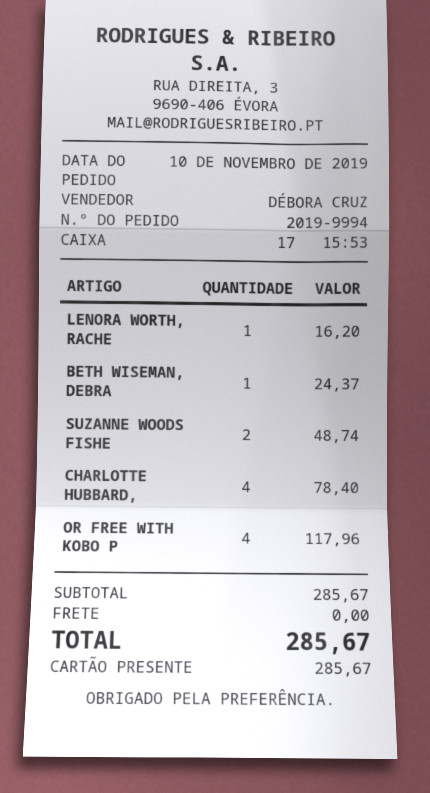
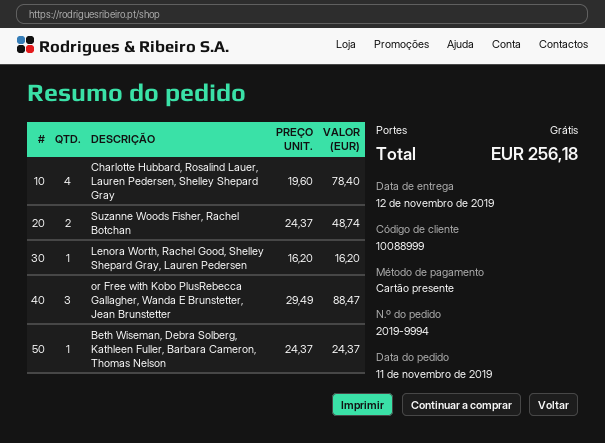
order date: 2019-11-10 -> 2019-11-11
OR FREE WITH KOBO P: 4 for 117.96 -> 3 for 88.47
total: 285.67 -> 256.18

